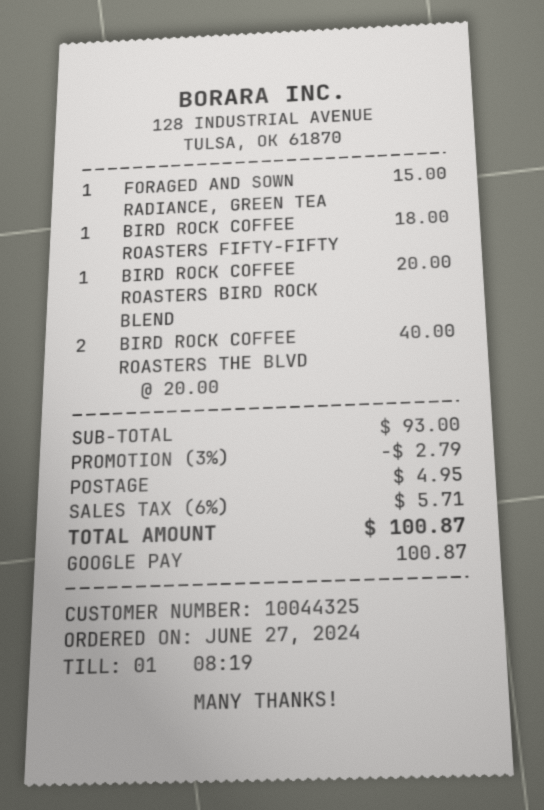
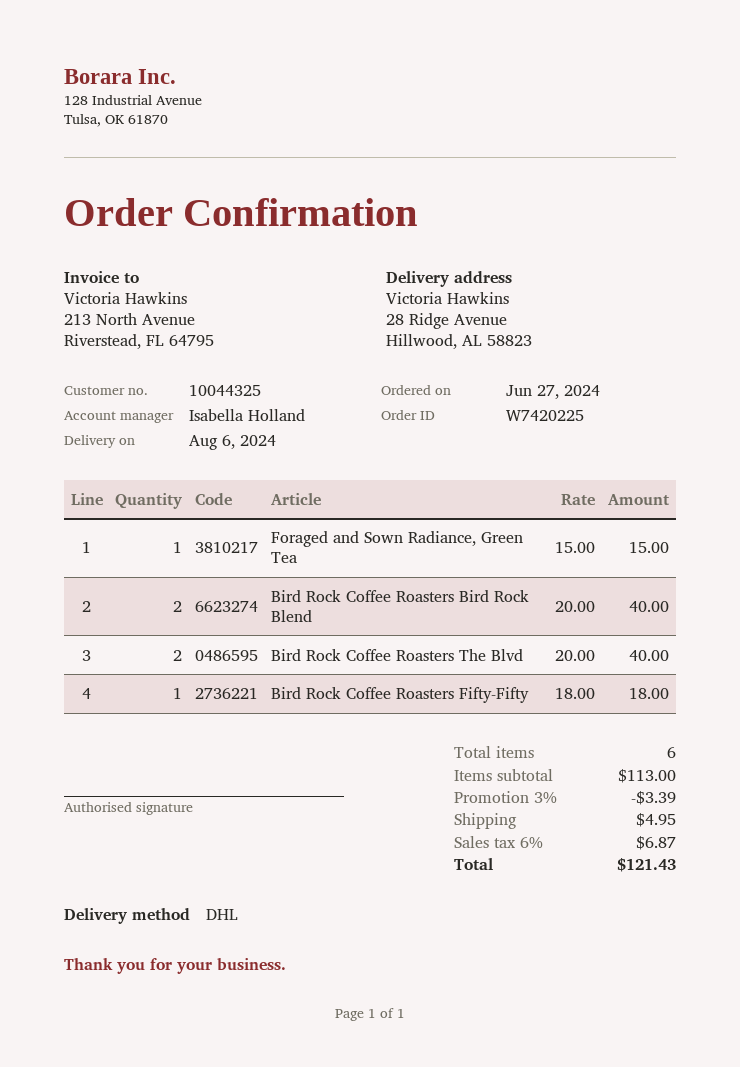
BIRD ROCK COFFEE ROASTERS BIRD ROCK BLEND: 1 x 20.00 = 20.00 -> 2 x 20.00 = 40.00
subtotal: 93.00 -> 113.00
discount: 3% = 2.79 -> 3% = 3.39
tax: 6% = 5.71 -> 6% = 6.87
total: 100.87 -> 121.43

